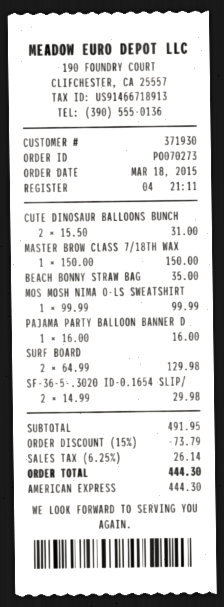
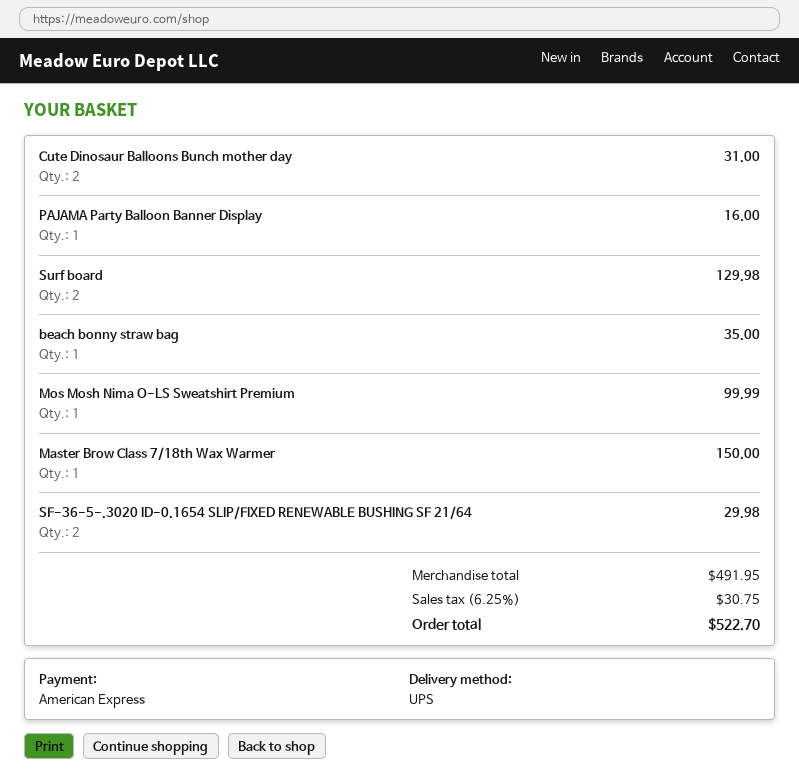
discount: 15% = 73.79 -> none
tax: 6.25% = 26.14 -> 6.25% = 30.75
total: 444.30 -> 522.70

